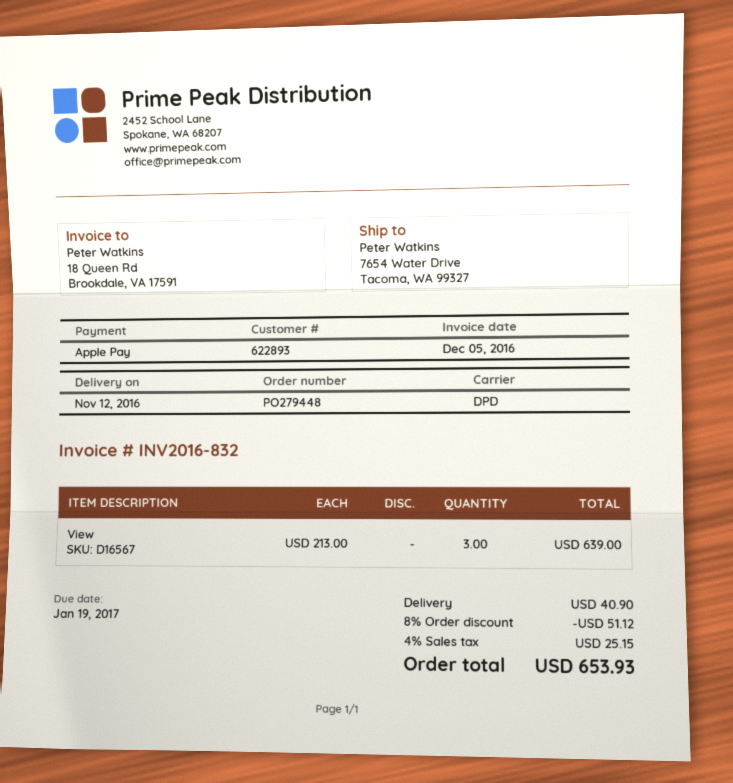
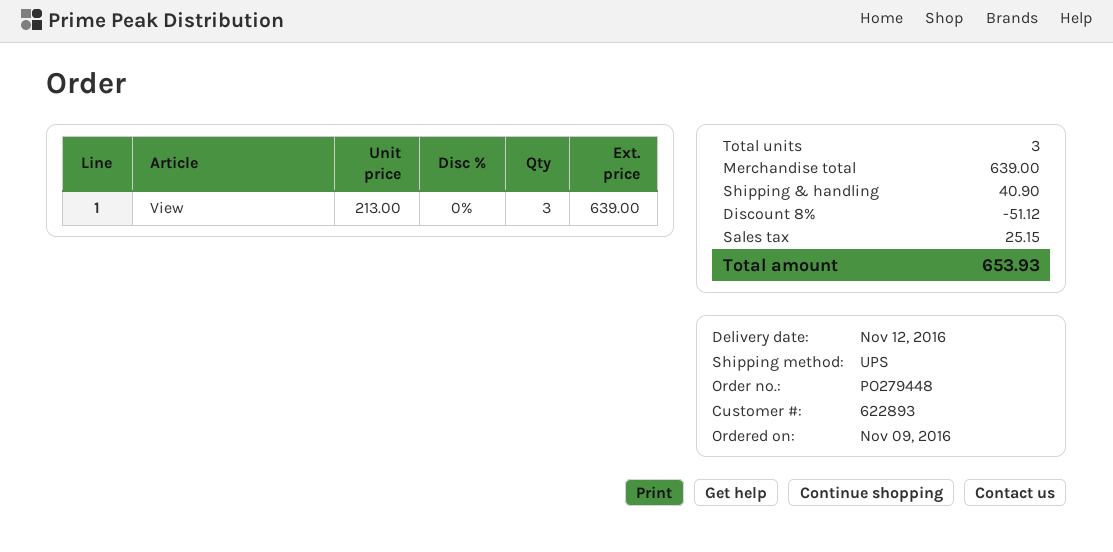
shipping method: DPD -> UPS

